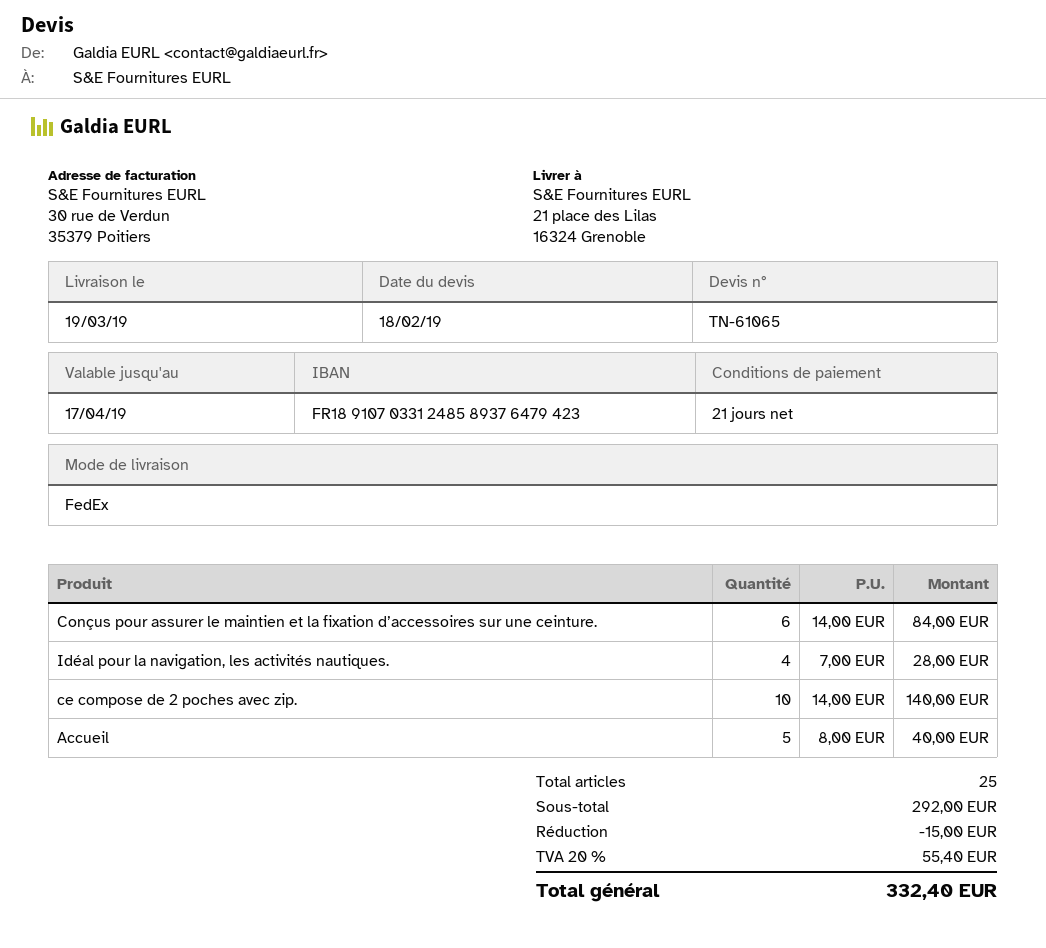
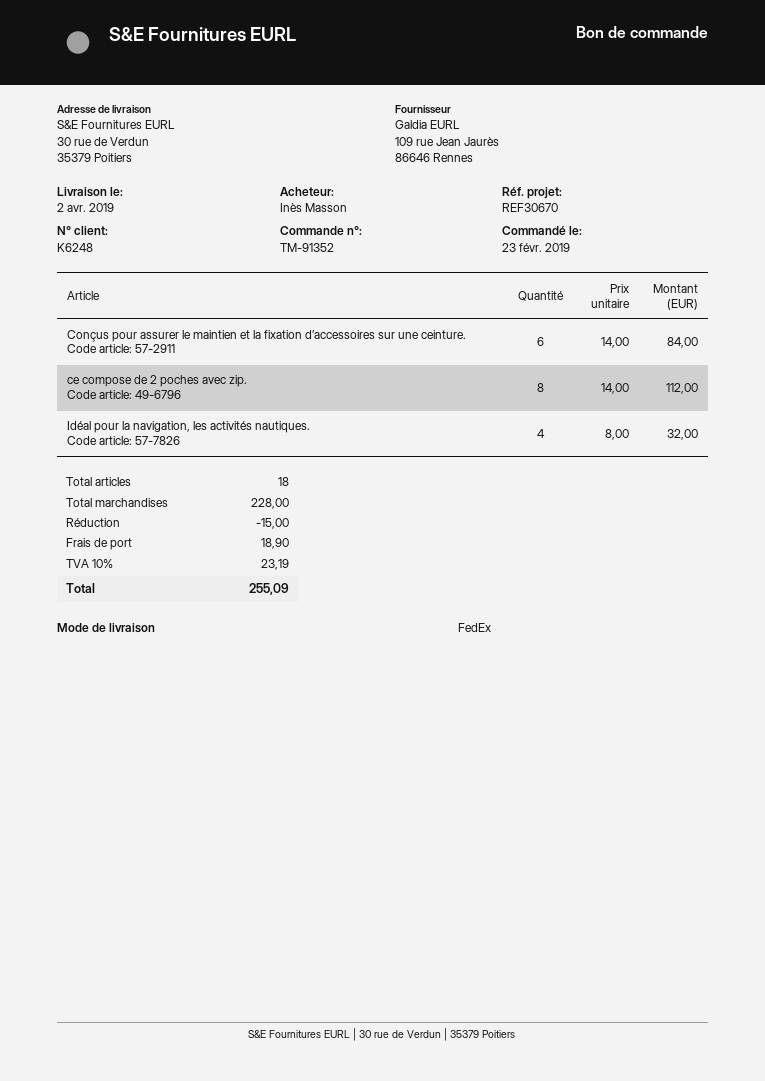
delivery date: 2019-03-19 -> 2019-04-02
ship to: 21 place des Lilas, 16324 Grenoble -> 30 rue de Verdun, 35379 Poitiers
Idéal pour la navigation, les activités nautiques.: 4 x 7.00 = 28.00 -> 4 x 8.00 = 32.00
ce compose de 2 poches avec zip.: 10 x 14.00 = 140.00 -> 8 x 14.00 = 112.00
Accueil: 5 x 8.00 = 40.00 -> none
total quantity: 25 -> 18
subtotal: 292.00 -> 228.00
shipping: none -> 18.90
tax: 20% = 55.40 -> 10% = 23.19
total: 332.40 -> 255.09

